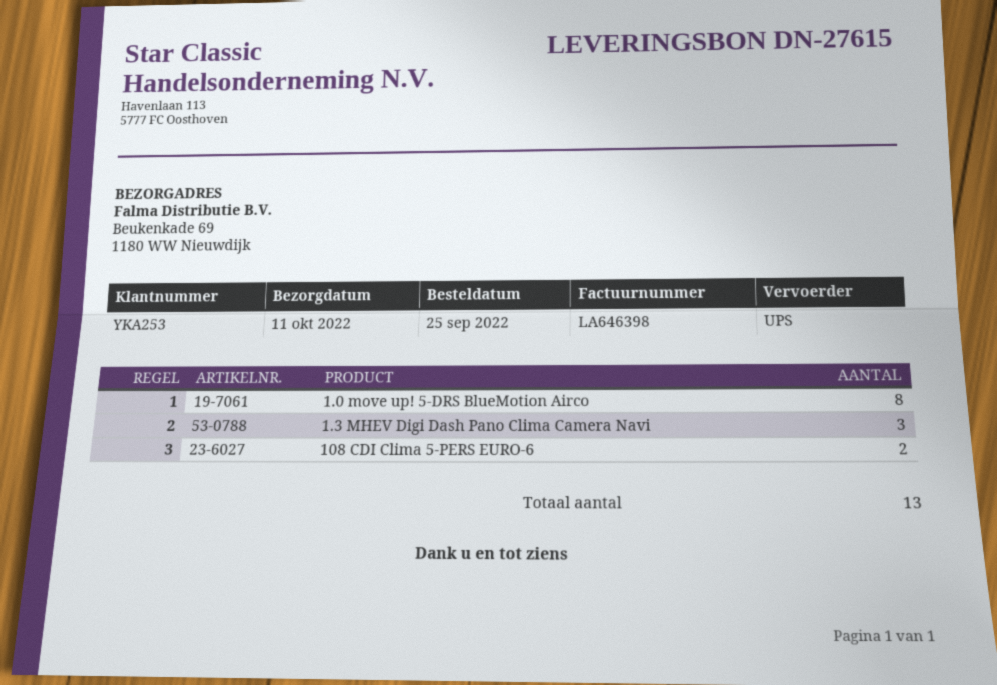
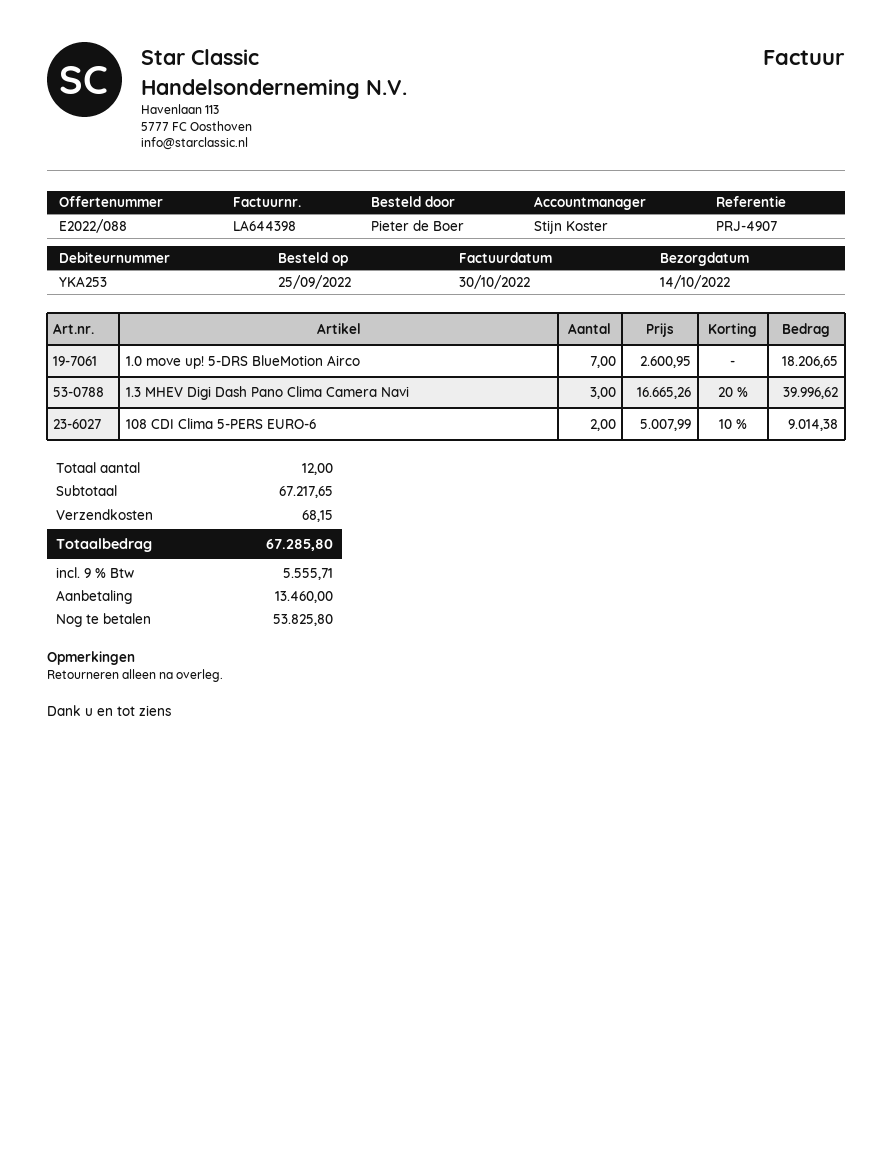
delivery date: 2022-10-11 -> 2022-10-14
invoice number: LA646398 -> LA644398
1.0 move up! 5-DRS BlueMotion Airco: 8 -> 7
total quantity: 13 -> 12

